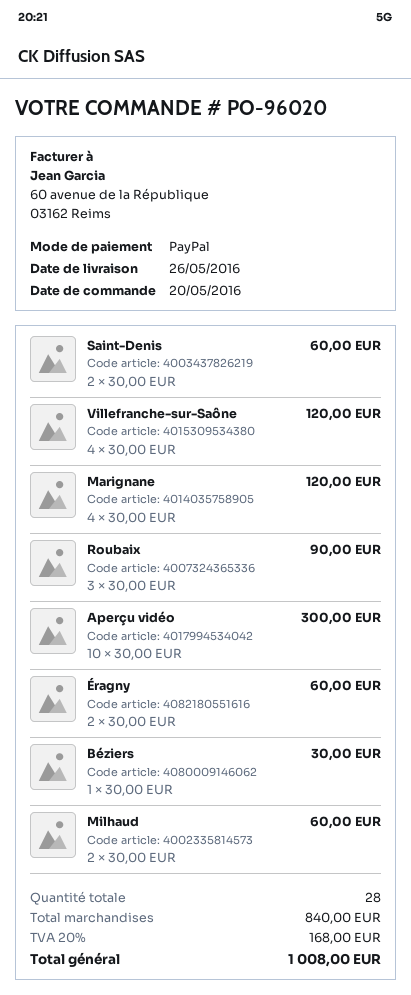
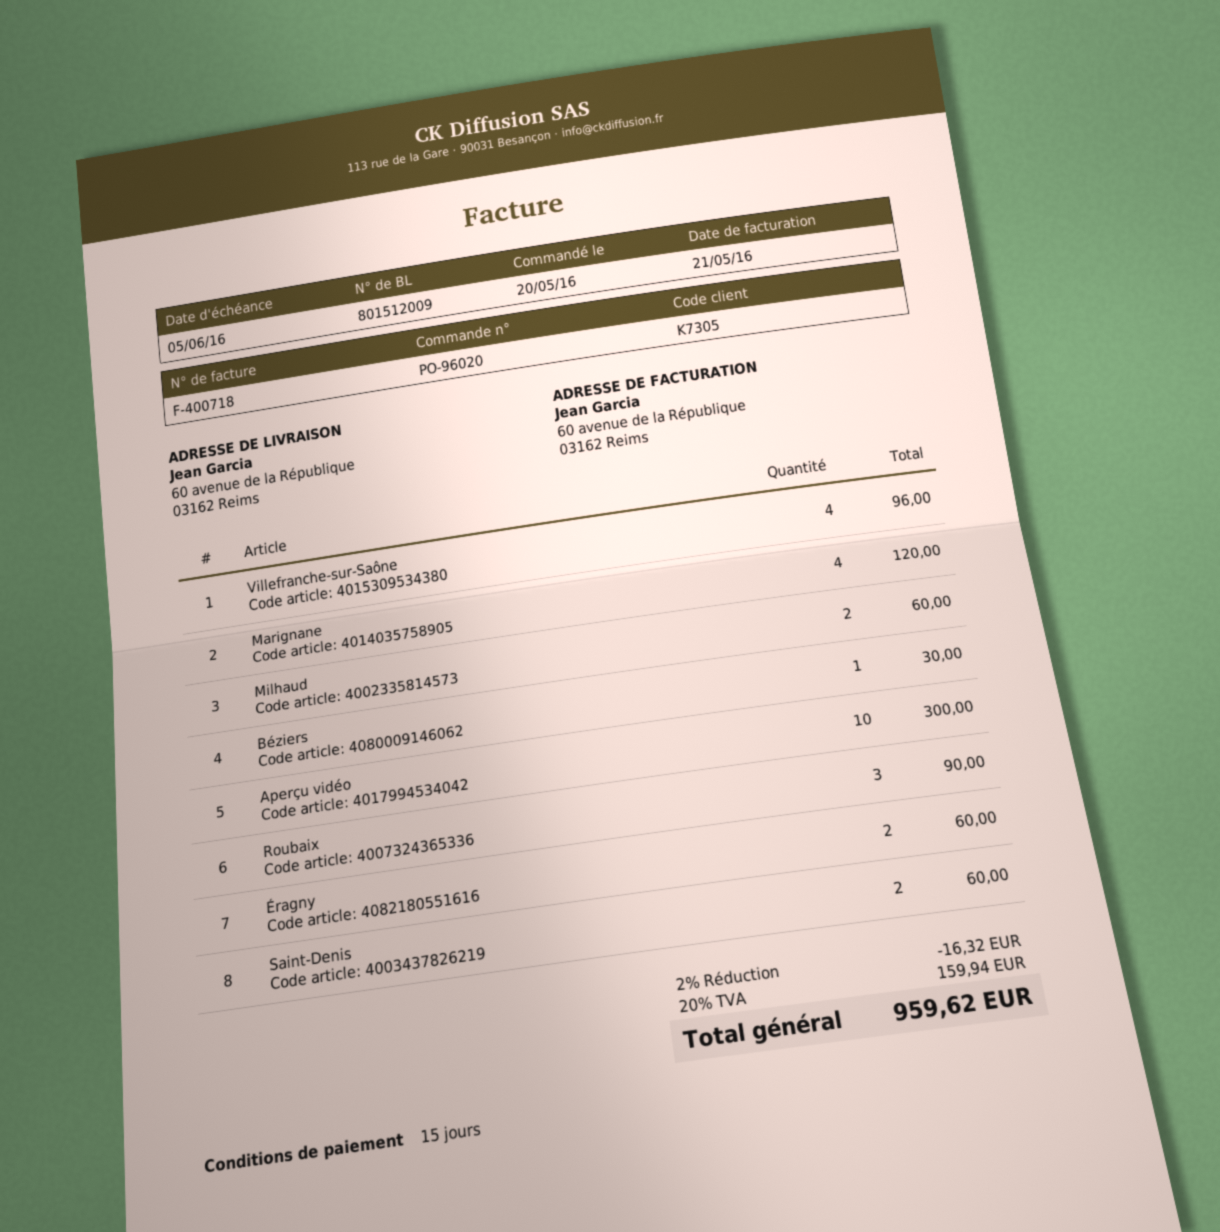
Villefranche-sur-Saône: 4 for 120.00 -> 4 for 96.00
discount: none -> 2% = 16.32
tax: 20% = 168.00 -> 20% = 159.94
total: 1008.00 -> 959.62

